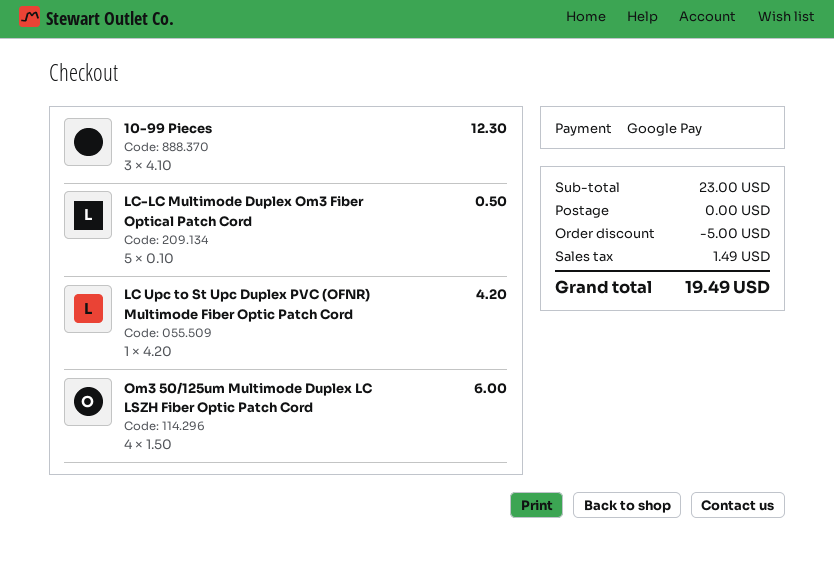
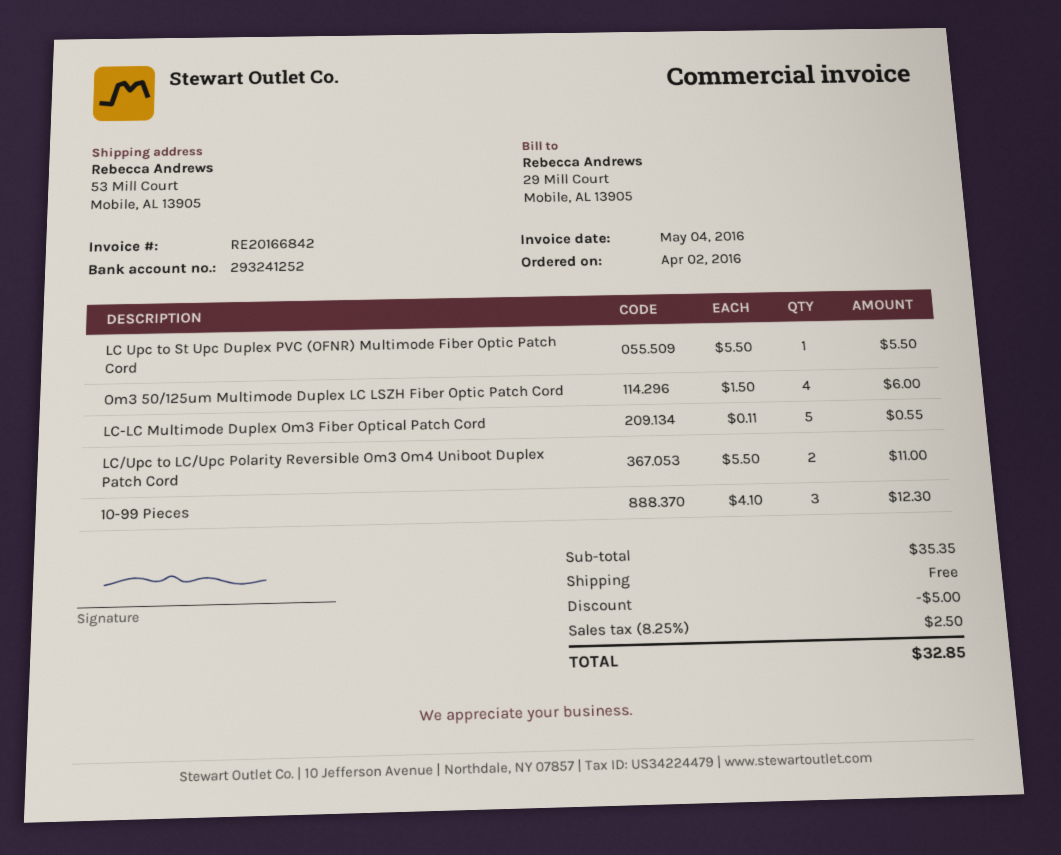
LC-LC Multimode Duplex Om3 Fiber Optical Patch Cord: 5 x 0.10 = 0.50 -> 5 x 0.11 = 0.55
LC Upc to St Upc Duplex PVC (OFNR) Multimode Fiber Optic Patch Cord: 1 x 4.20 = 4.20 -> 1 x 5.50 = 5.50
LC/Upc to LC/Upc Polarity Reversible Om3 Om4 Uniboot Duplex Patch Cord: none -> 2 x 5.50 = 11.00
subtotal: 23.00 -> 35.35
tax: 1.49 -> 2.50
total: 19.49 -> 32.85

